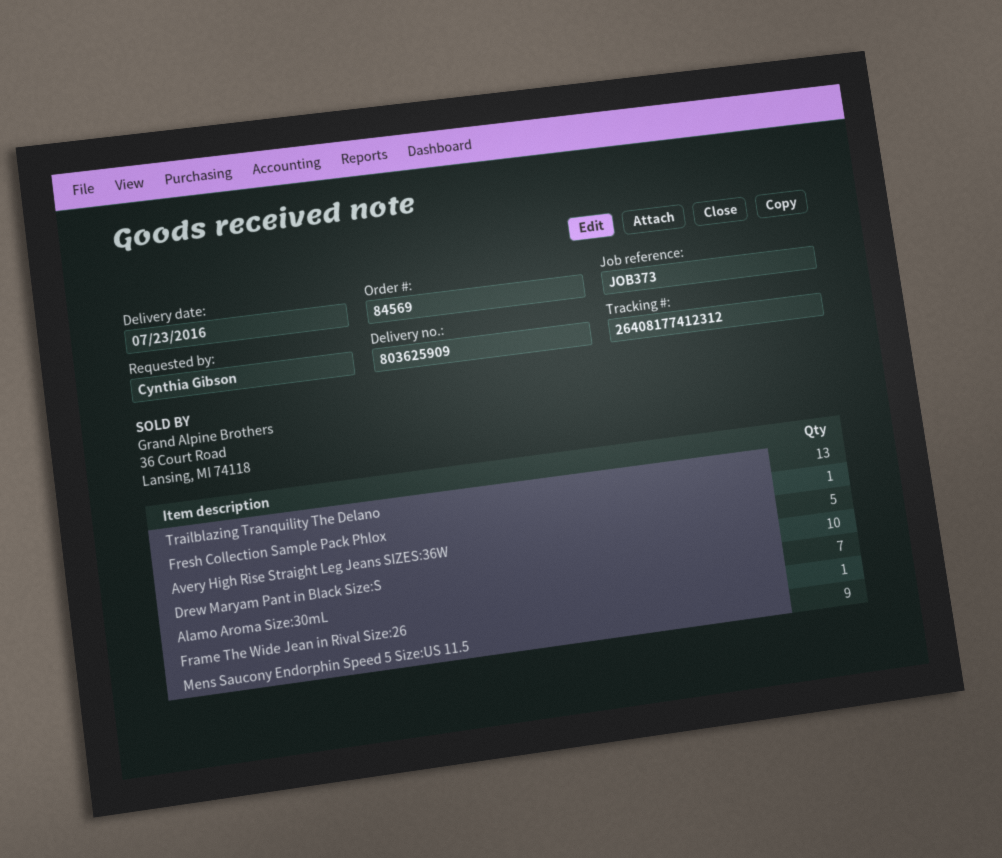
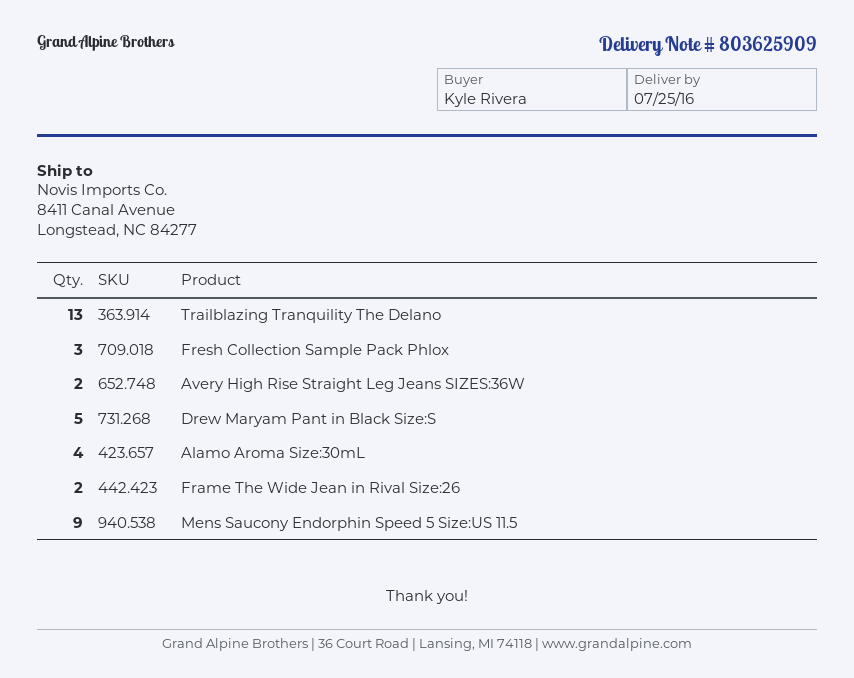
delivery date: 2016-07-23 -> 2016-07-25
ordered by: Cynthia Gibson -> Kyle Rivera
Fresh Collection Sample Pack Phlox: 1 -> 3
Avery High Rise Straight Leg Jeans SIZES:36W: 5 -> 2
Drew Maryam Pant in Black Size:S: 10 -> 5
Alamo Aroma Size:30mL: 7 -> 4
Frame The Wide Jean in Rival Size:26: 1 -> 2

